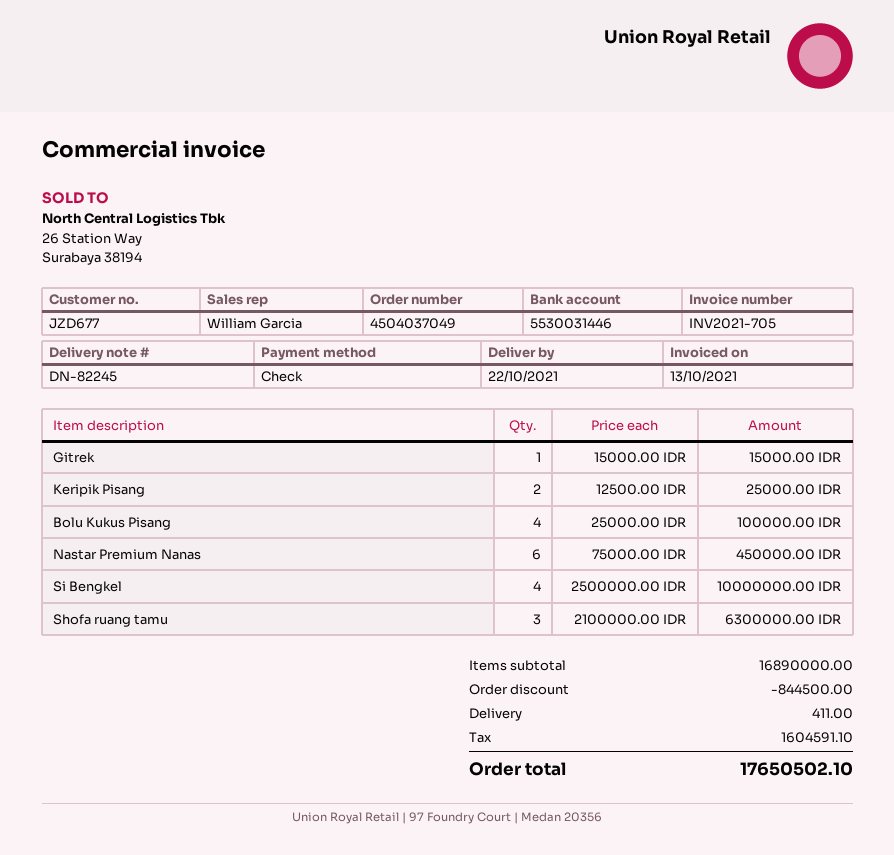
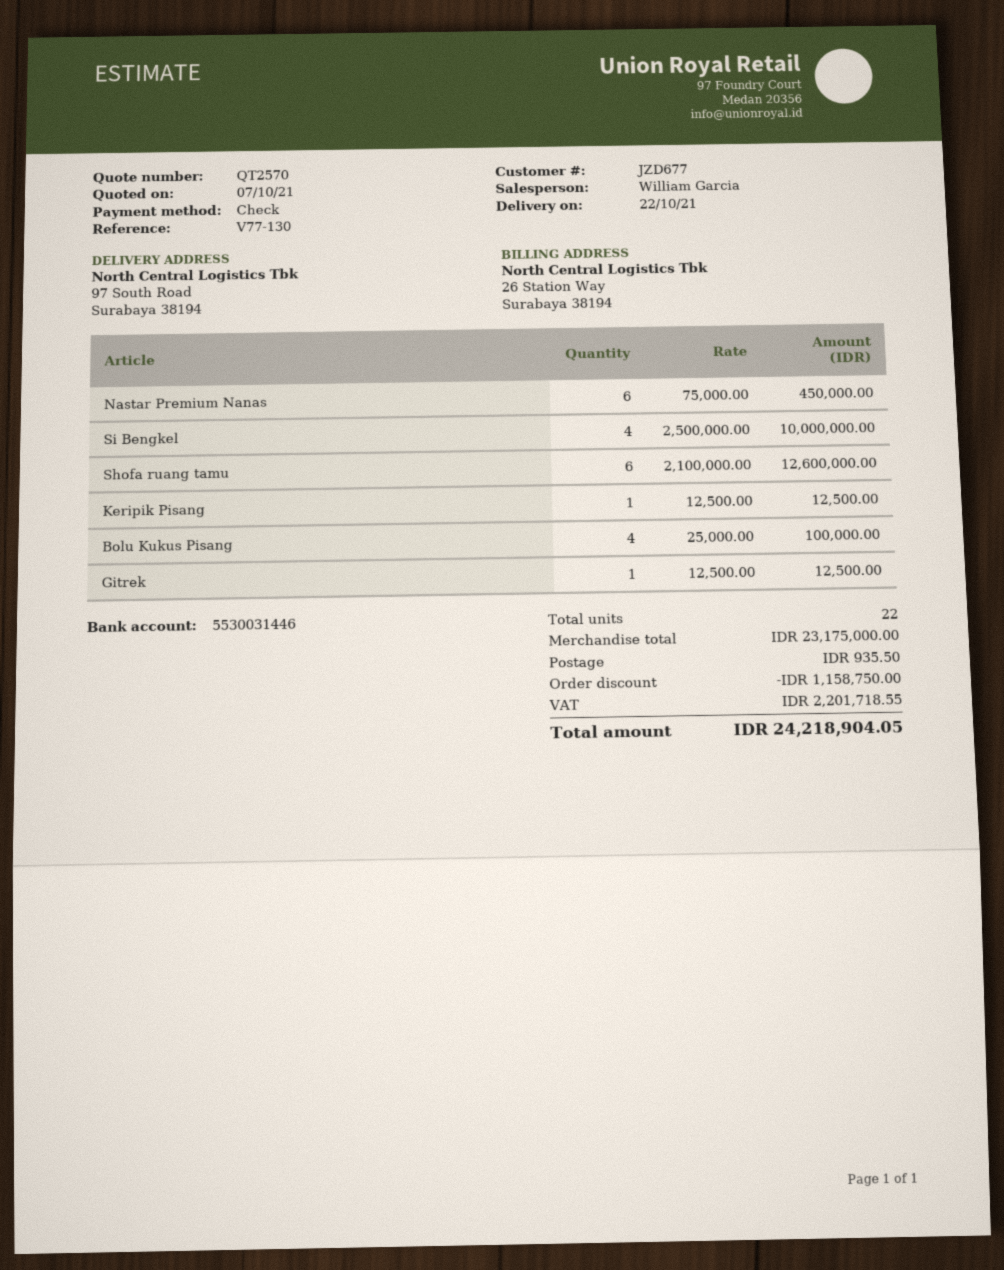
Gitrek: 1 x 15000.00 = 15000.00 -> 1 x 12500.00 = 12500.00
Keripik Pisang: 2 x 12500.00 = 25000.00 -> 1 x 12500.00 = 12500.00
Shofa ruang tamu: 3 x 2100000.00 = 6300000.00 -> 6 x 2100000.00 = 12600000.00
subtotal: 16890000.00 -> 23175000.00
discount: 844500.00 -> 1158750.00
shipping: 411.00 -> 935.50
tax: 1604591.10 -> 2201718.55
total: 17650502.10 -> 24218904.05

